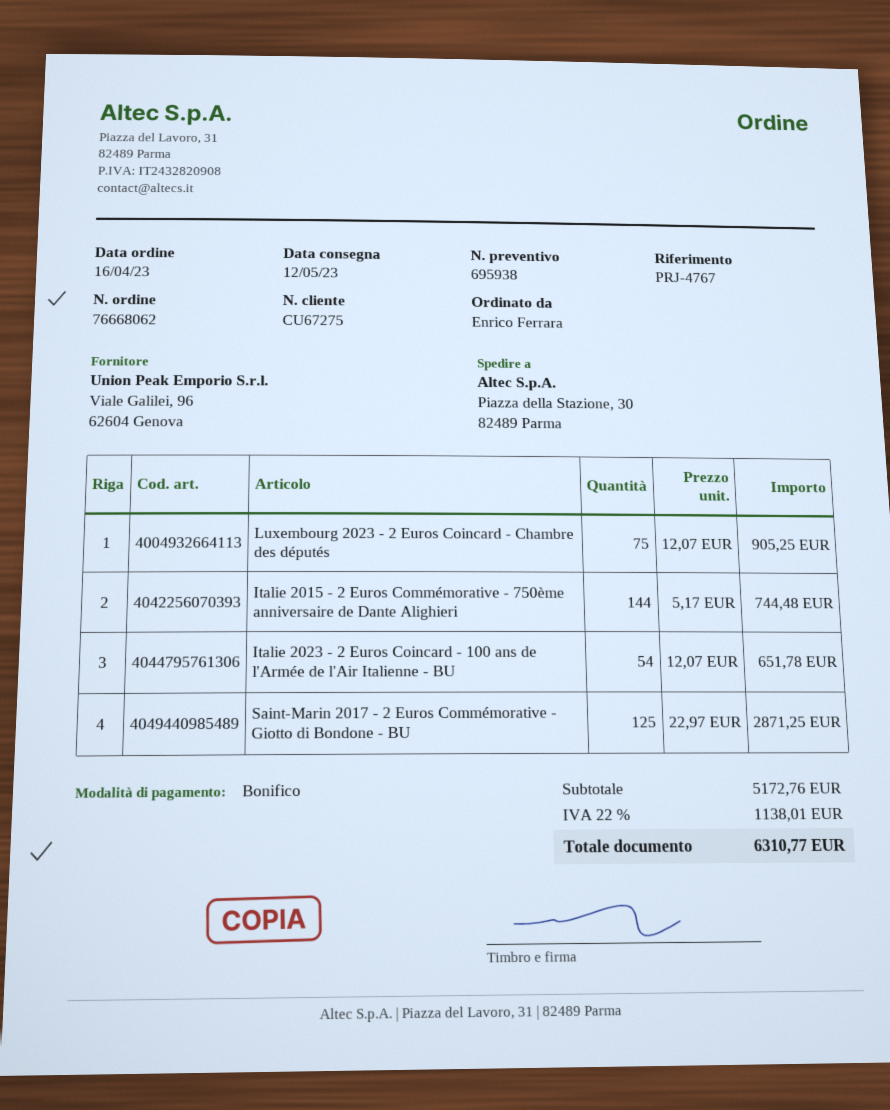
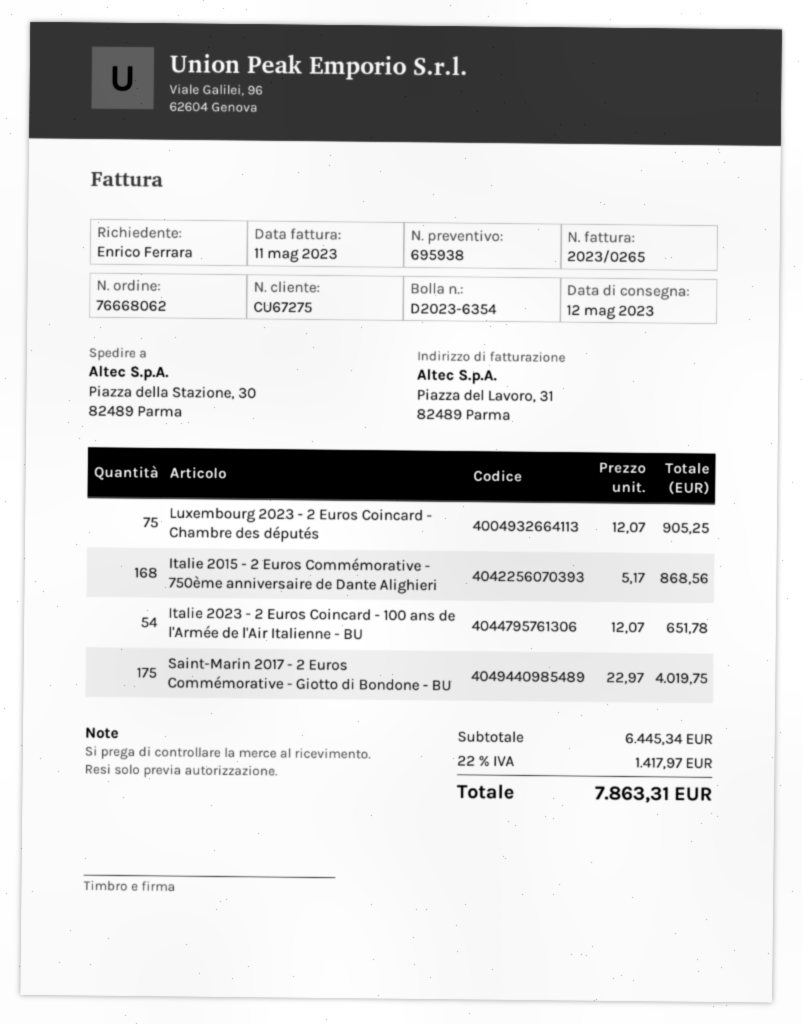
Italie 2015 - 2 Euros Commémorative - 750ème anniversaire de Dante Alighieri: 144 x 5.17 = 744.48 -> 168 x 5.17 = 868.56
Saint-Marin 2017 - 2 Euros Commémorative - Giotto di Bondone - BU: 125 x 22.97 = 2871.25 -> 175 x 22.97 = 4019.75
subtotal: 5172.76 -> 6445.34
tax: 22% = 1138.01 -> 22% = 1417.97
total: 6310.77 -> 7863.31

